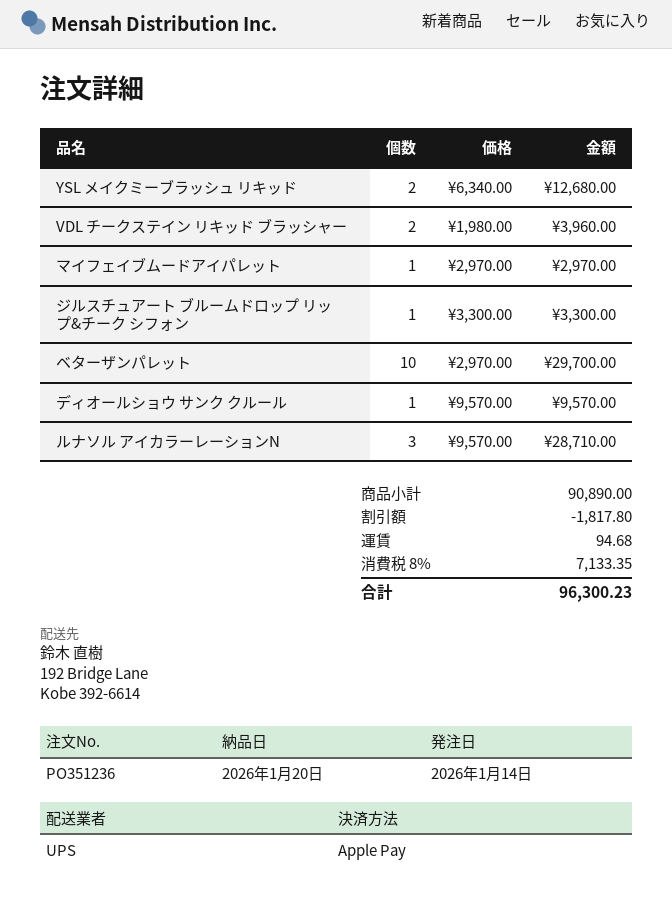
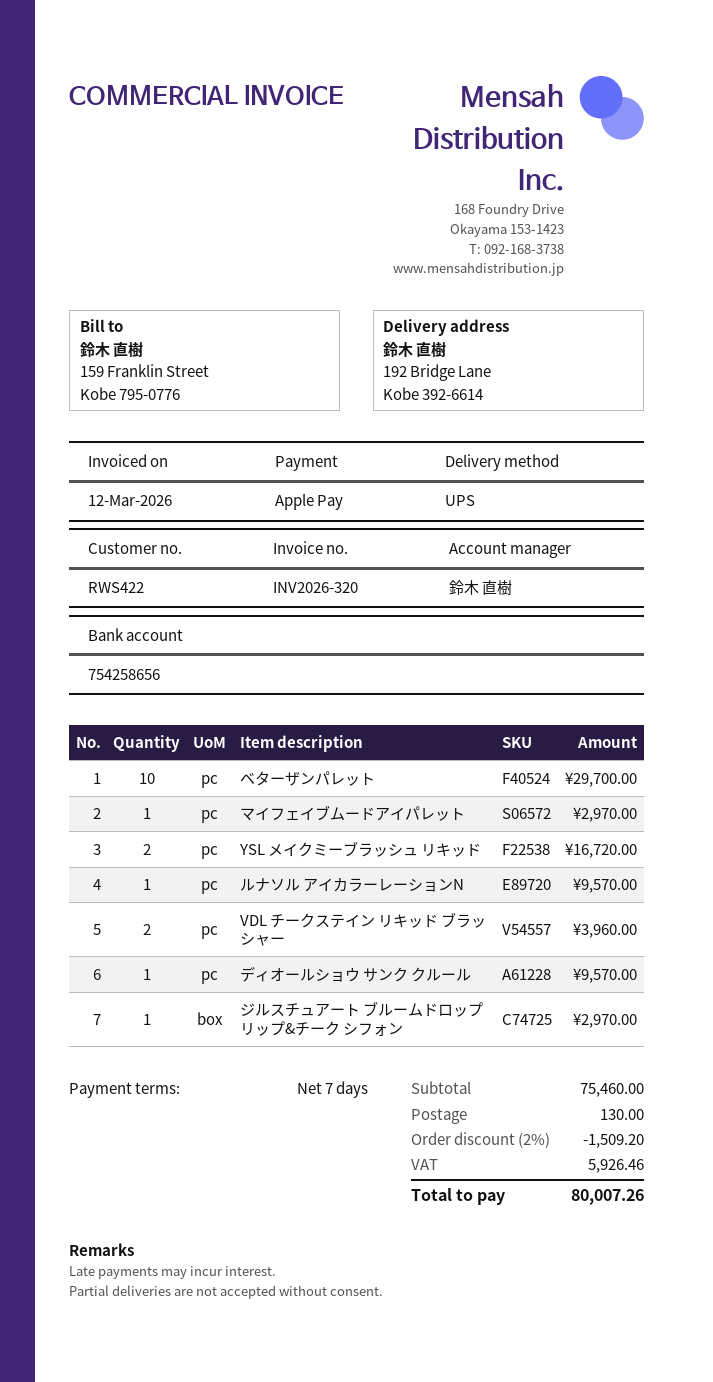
YSL メイクミーブラッシュ リキッド: 2 for 12680.00 -> 2 for 16720.00
ジルスチュアート ブルームドロップ リップ&チーク シフォン: 1 for 3300.00 -> 1 for 2970.00
ルナソル アイカラーレーションN: 3 for 28710.00 -> 1 for 9570.00
subtotal: 90890.00 -> 75460.00
discount: 1817.80 -> 1509.20
shipping: 94.68 -> 130.00
tax: 7133.35 -> 5926.46
total: 96300.23 -> 80007.26

